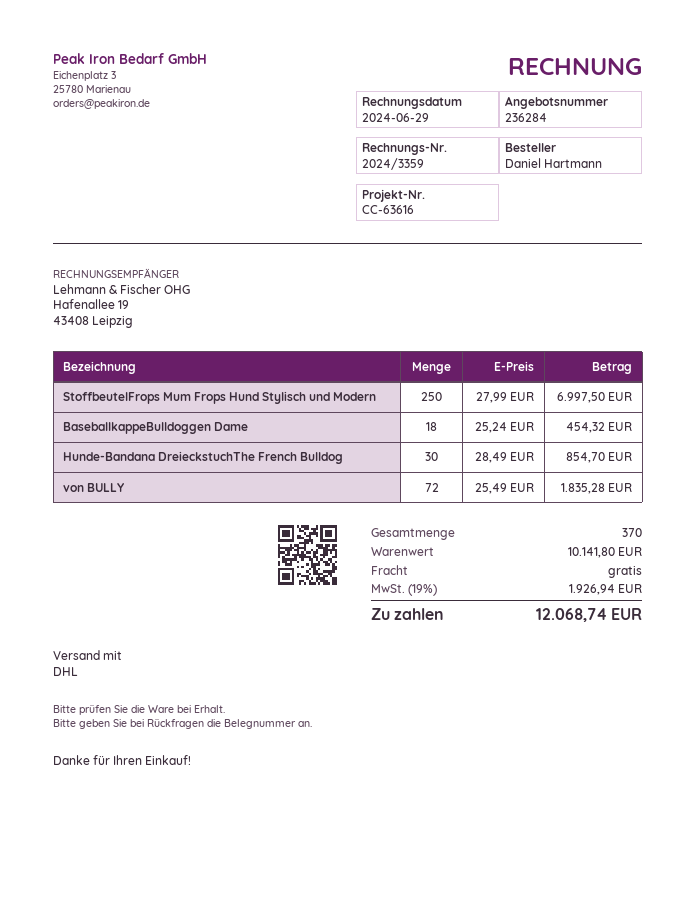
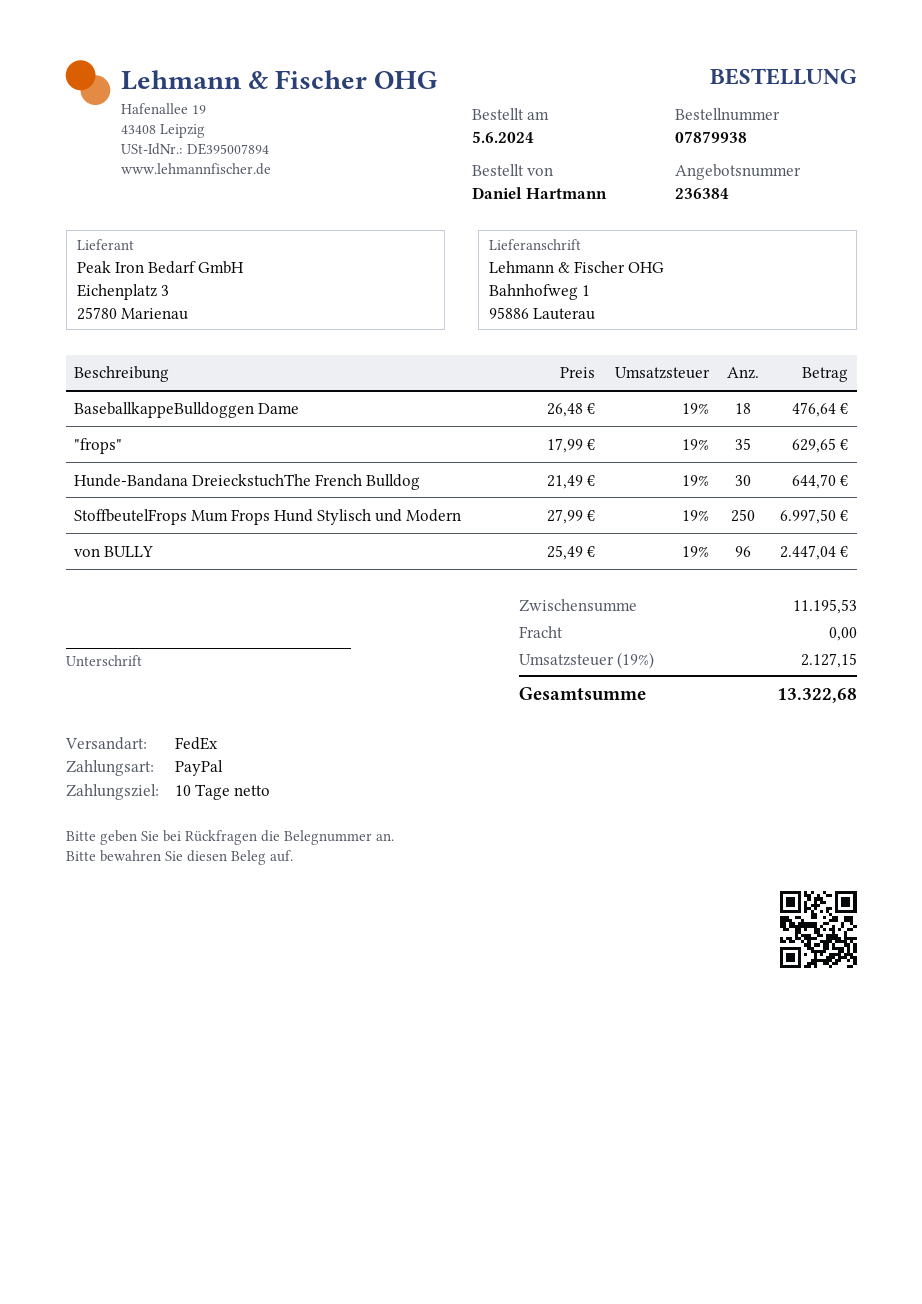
quote number: 236284 -> 236384
shipping method: DHL -> FedEx
BaseballkappeBulldoggen Dame: 18 x 25.24 = 454.32 -> 18 x 26.48 = 476.64
Hunde-Bandana DreieckstuchThe French Bulldog: 30 x 28.49 = 854.70 -> 30 x 21.49 = 644.70
von BULLY: 72 x 25.49 = 1835.28 -> 96 x 25.49 = 2447.04
"frops": none -> 35 x 17.99 = 629.65
subtotal: 10141.80 -> 11195.53
tax: 19% = 1926.94 -> 19% = 2127.15
total: 12068.74 -> 13322.68

